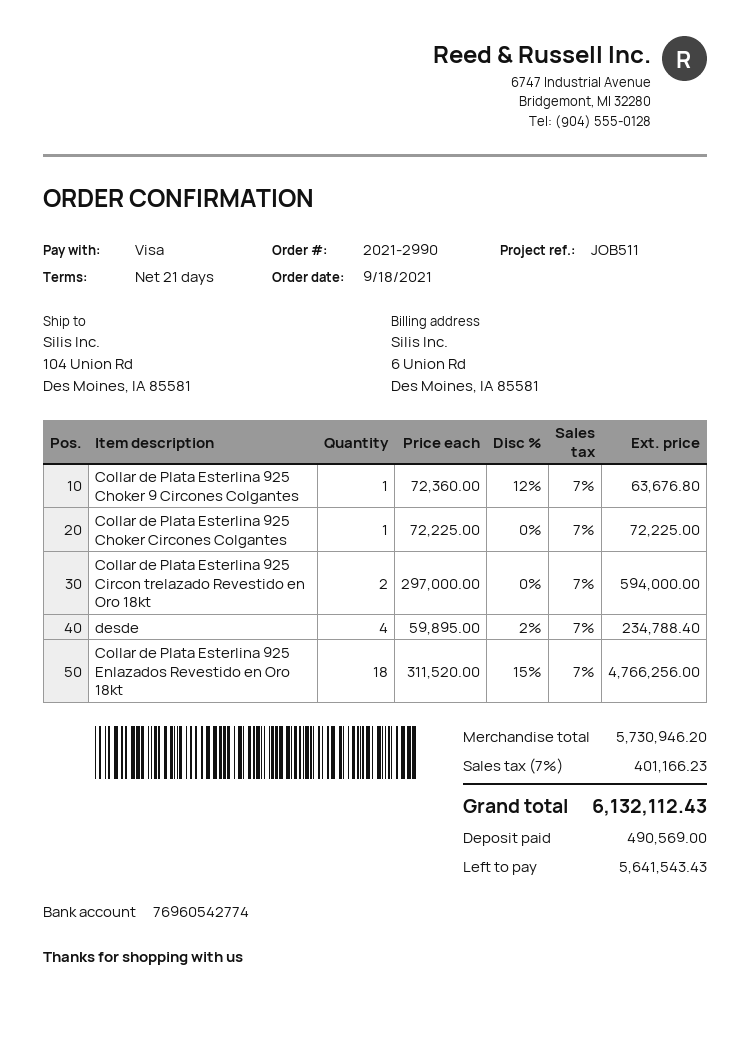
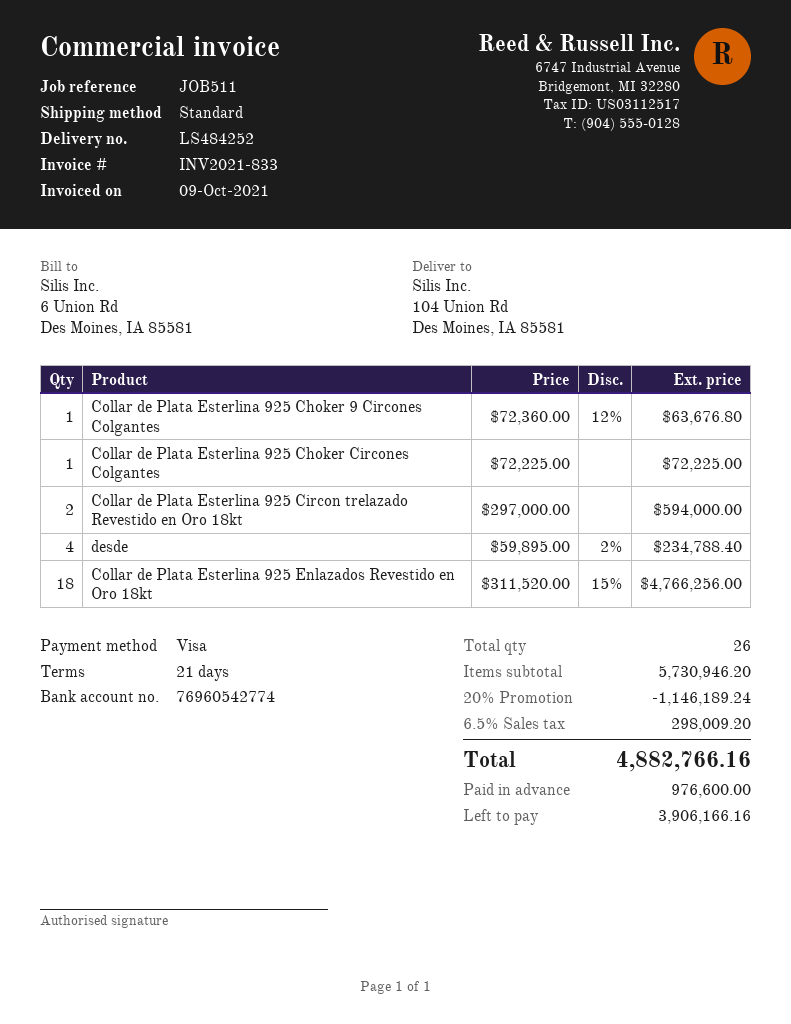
discount: none -> 20% = 1146189.24
tax: 7% = 401166.23 -> 6.5% = 298009.20
total: 6132112.43 -> 4882766.16
deposit: 490569.00 -> 976600.00
balance: 5641543.43 -> 3906166.16

